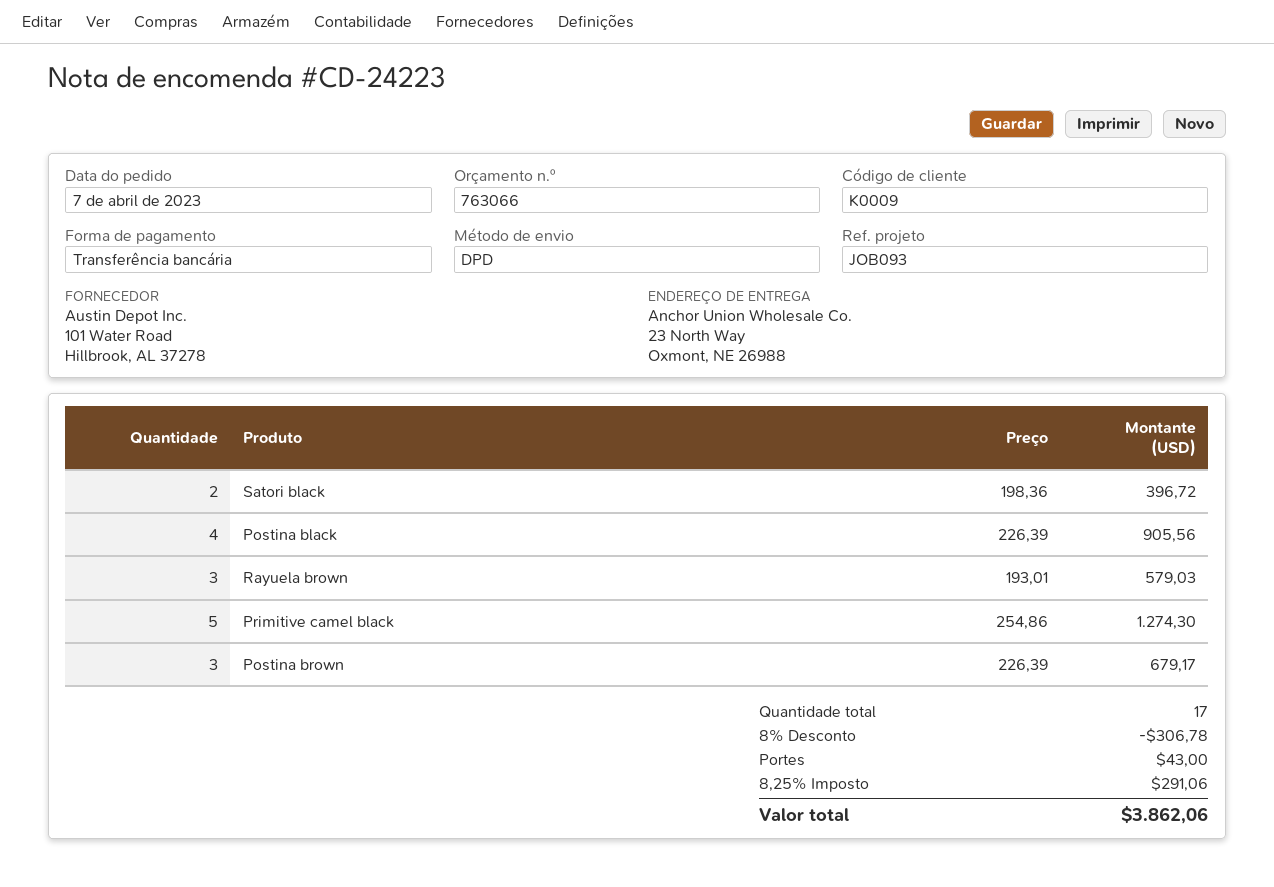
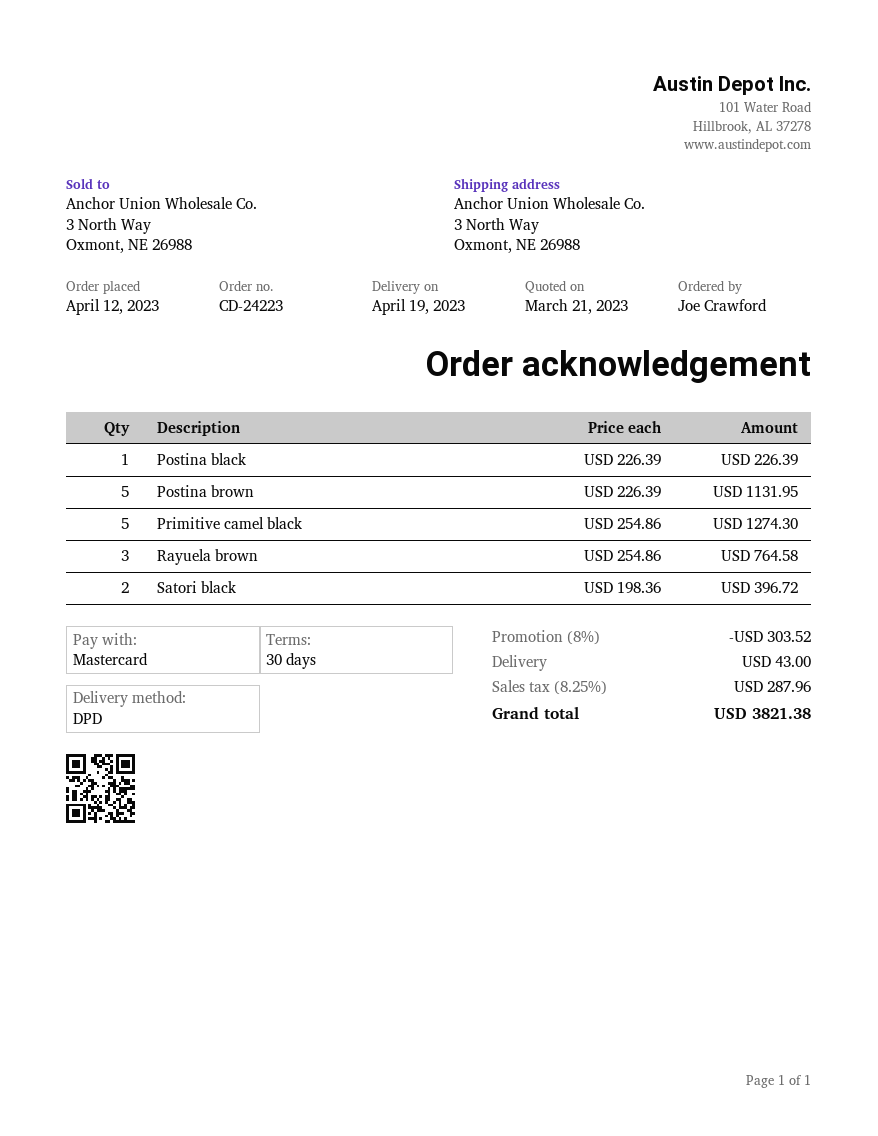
order date: 2023-04-07 -> 2023-04-12
payment method: bank transfer -> Mastercard
ship to: 23 North Way, Oxmont, NE 26988 -> 3 North Way, Oxmont, NE 26988
Postina black: 4 x 226.39 = 905.56 -> 1 x 226.39 = 226.39
Rayuela brown: 3 x 193.01 = 579.03 -> 3 x 254.86 = 764.58
Postina brown: 3 x 226.39 = 679.17 -> 5 x 226.39 = 1131.95
discount: 8% = 306.78 -> 8% = 303.52
tax: 8.25% = 291.06 -> 8.25% = 287.96
total: 3862.06 -> 3821.38

